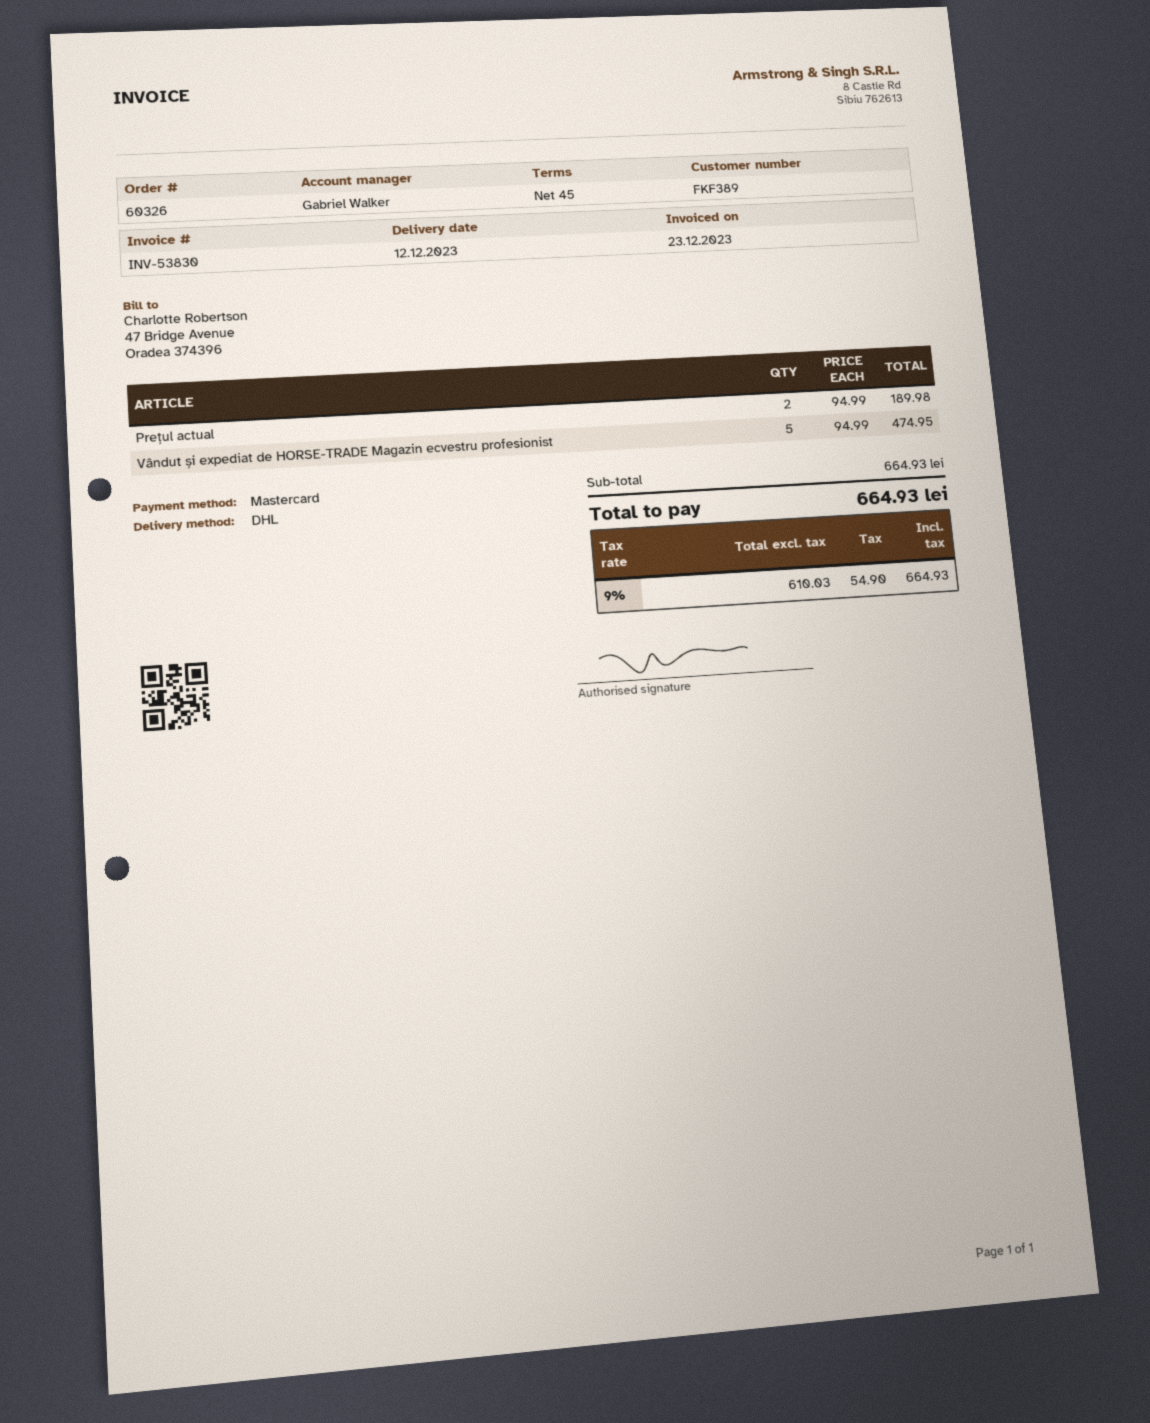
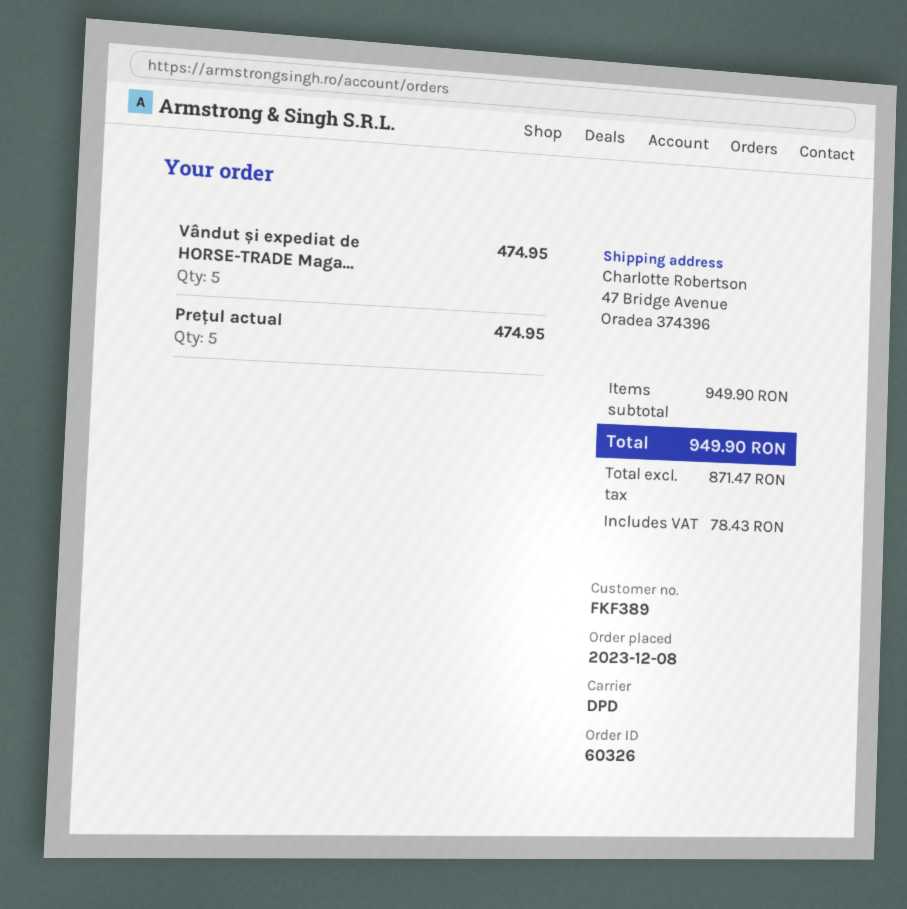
shipping method: DHL -> DPD
Prețul actual: 2 for 189.98 -> 5 for 474.95
subtotal: 664.93 -> 949.90
net: 610.03 -> 871.47
tax: 54.90 -> 78.43
total: 664.93 -> 949.90

